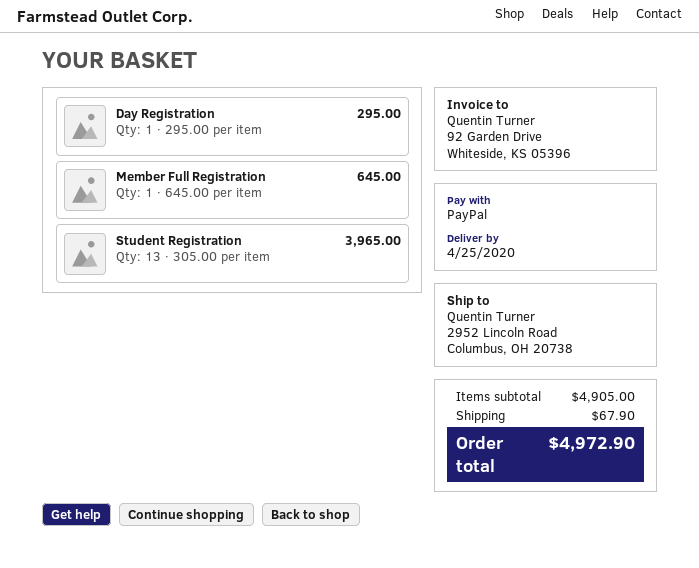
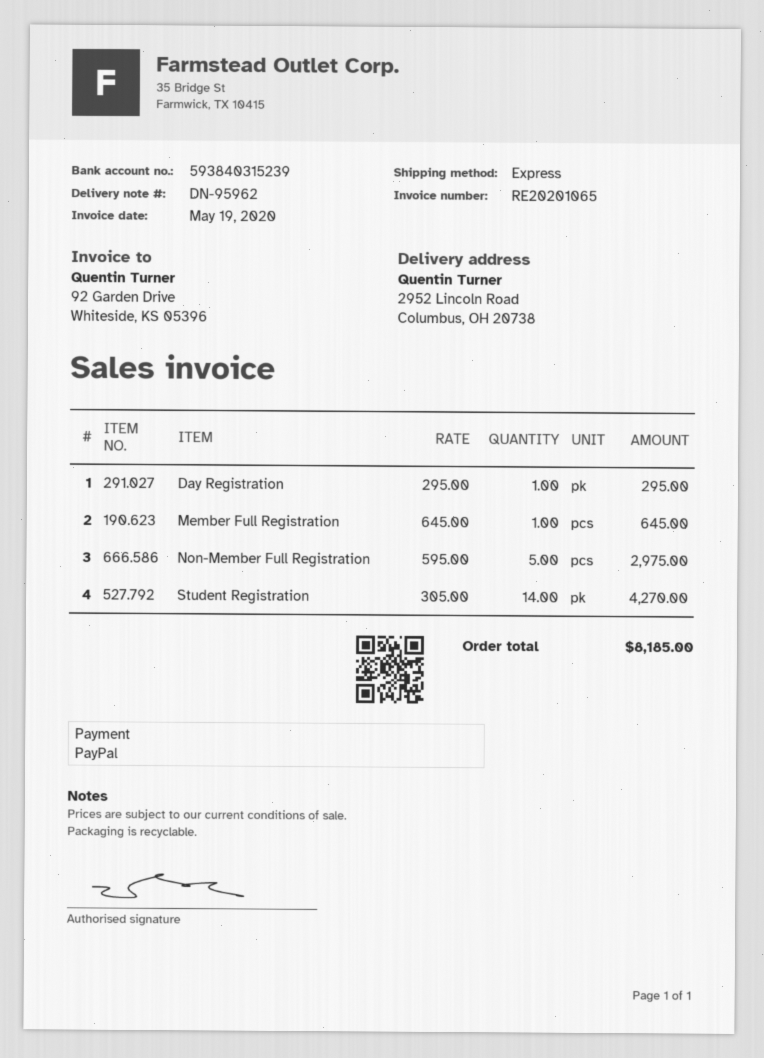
Student Registration: 13 x 305.00 = 3965.00 -> 14 x 305.00 = 4270.00
Non-Member Full Registration: none -> 5 x 595.00 = 2975.00
shipping: 67.90 -> none
total: 4972.90 -> 8185.00

